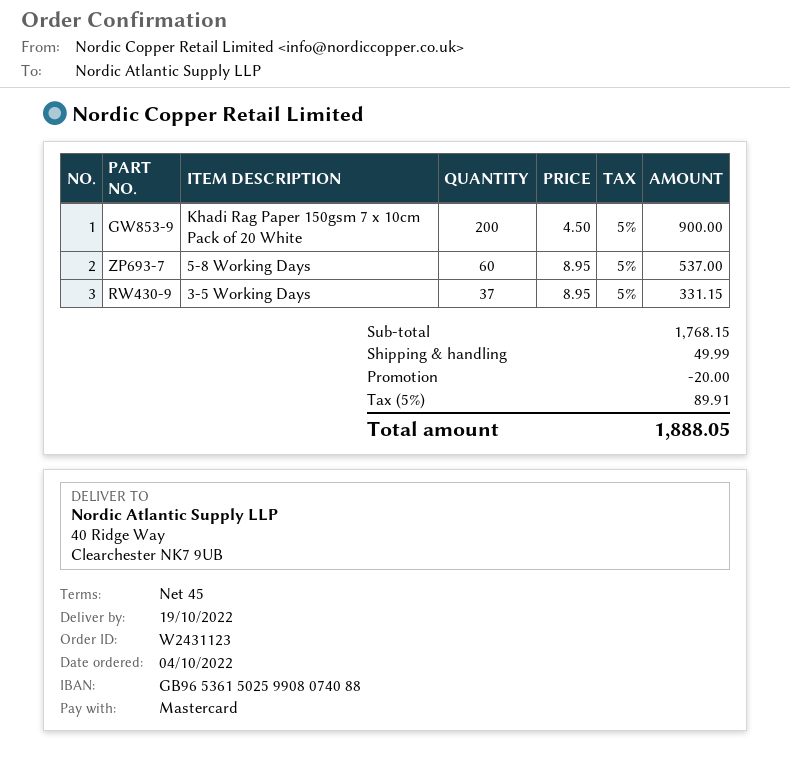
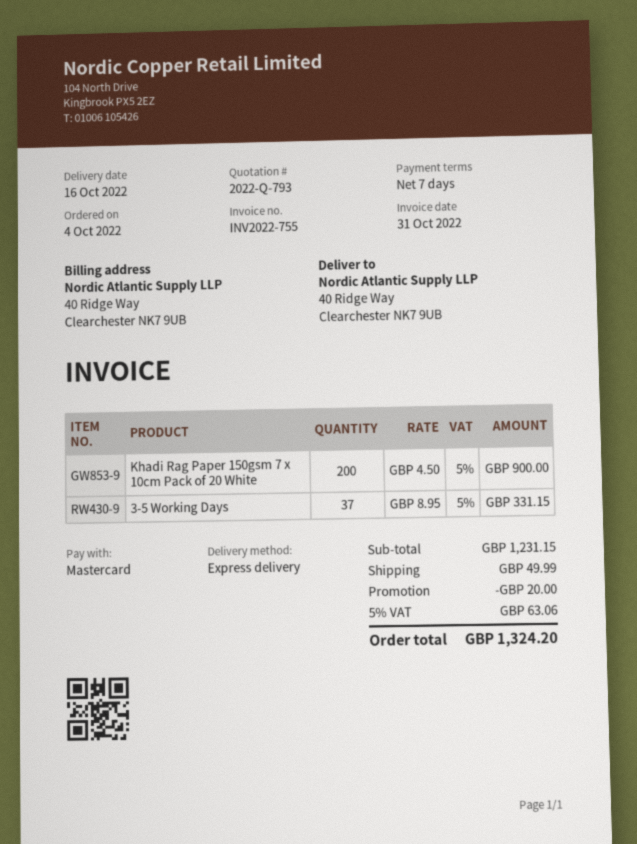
delivery date: 2022-10-19 -> 2022-10-16
payment terms: 45 days -> 7 days
5-8 Working Days: 60 x 8.95 = 537.00 -> none
subtotal: 1768.15 -> 1231.15
tax: 5% = 89.91 -> 5% = 63.06
total: 1888.05 -> 1324.20

